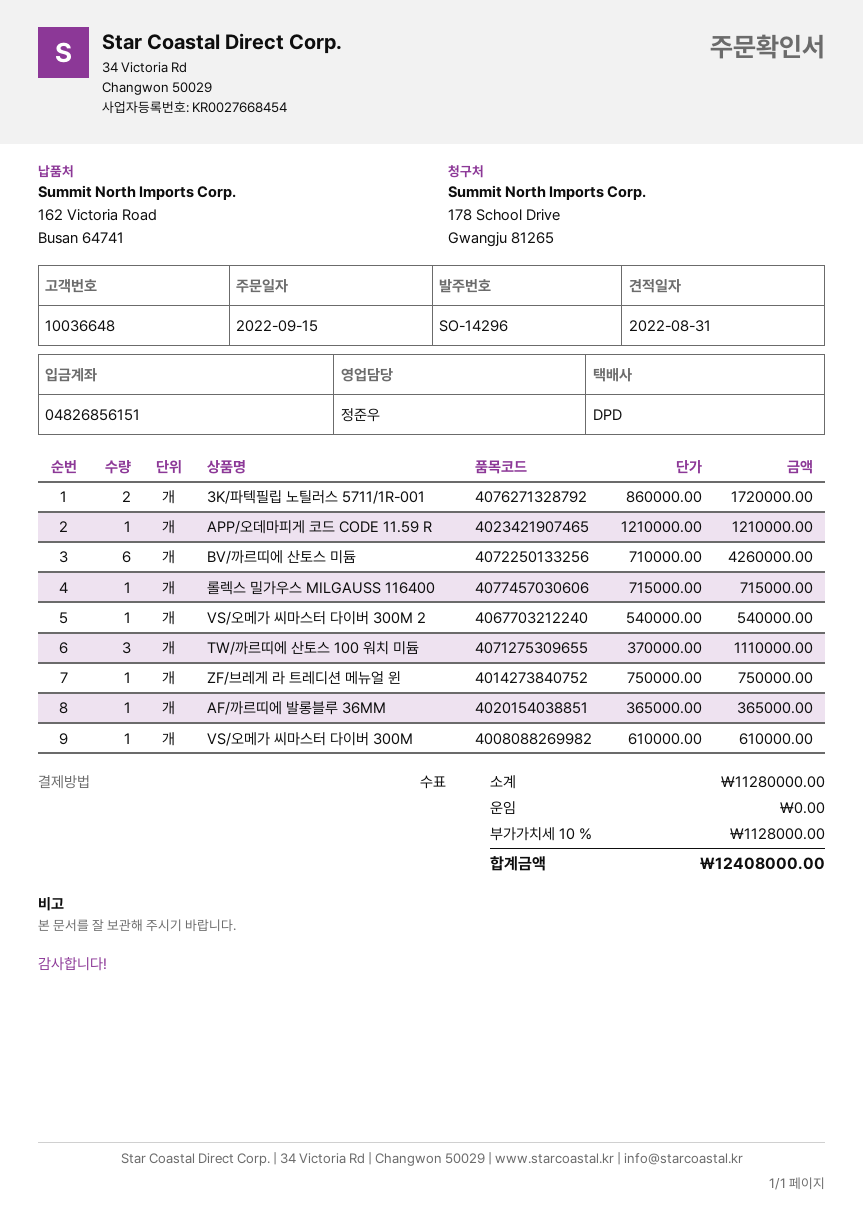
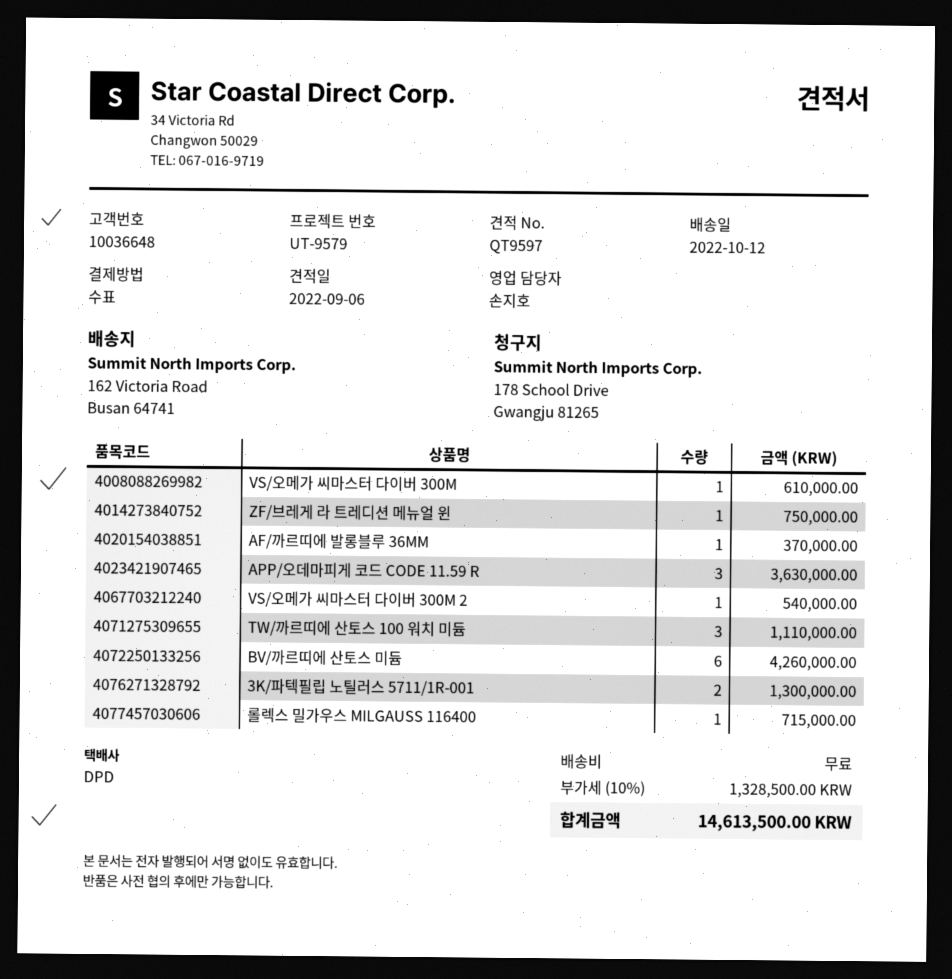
quote date: 2022-08-31 -> 2022-09-06
sales rep: 정준우 -> 손지호
3K/파텍필립 노틸러스 5711/1R-001: 2 for 1720000.00 -> 2 for 1300000.00
APP/오데마피게 코드 CODE 11.59 R: 1 for 1210000.00 -> 3 for 3630000.00
AF/까르띠에 발롱블루 36MM: 1 for 365000.00 -> 1 for 370000.00
tax: 10% = 1128000.00 -> 10% = 1328500.00
total: 12408000.00 -> 14613500.00

